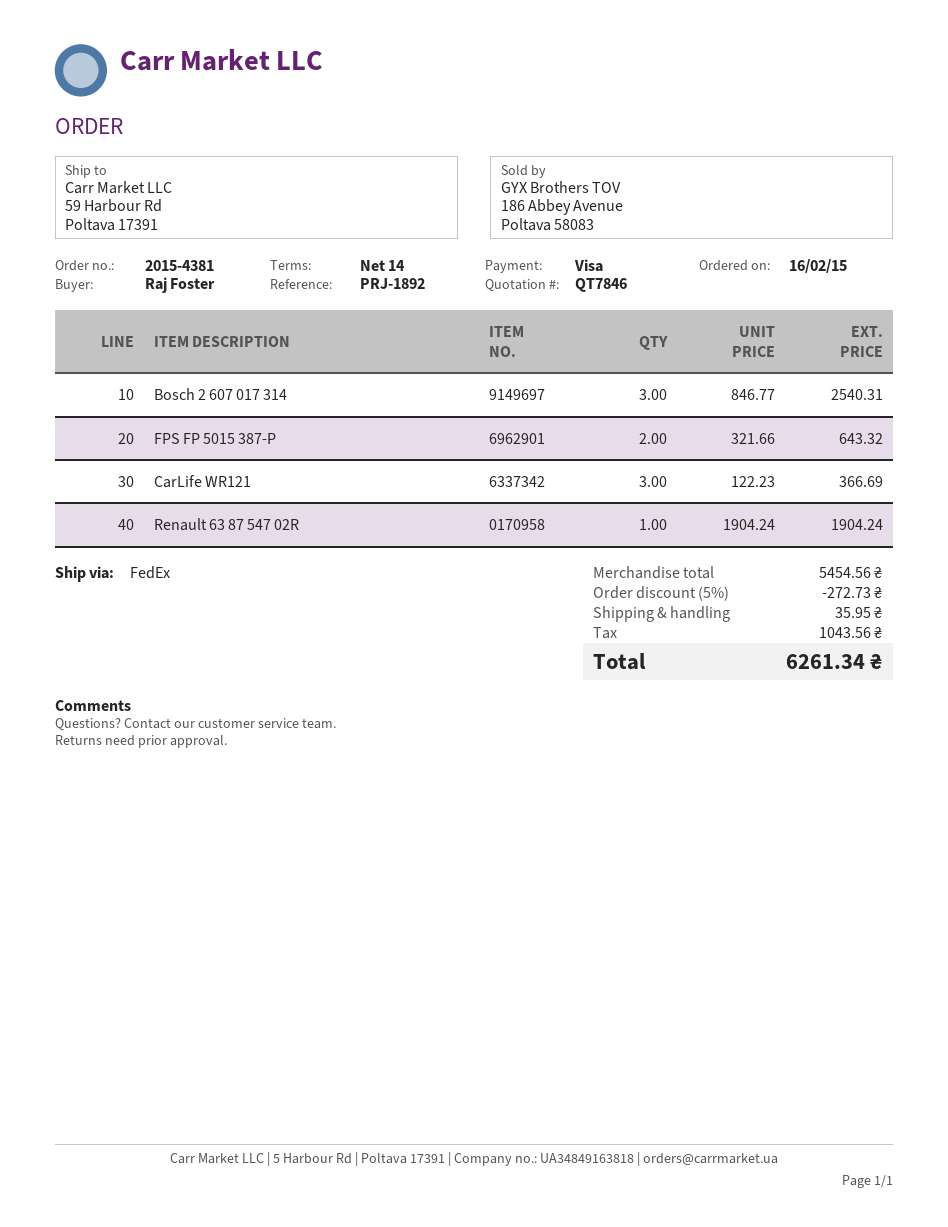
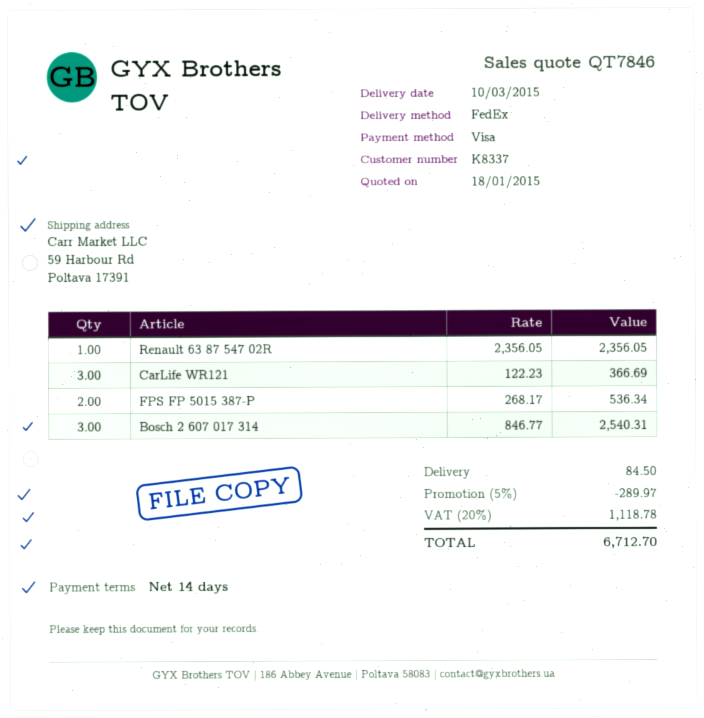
FPS FP 5015 387-P: 2 x 321.66 = 643.32 -> 2 x 268.17 = 536.34
Renault 63 87 547 02R: 1 x 1904.24 = 1904.24 -> 1 x 2356.05 = 2356.05
discount: 5% = 272.73 -> 5% = 289.97
shipping: 35.95 -> 84.50
tax: 1043.56 -> 1118.78
total: 6261.34 -> 6712.70

